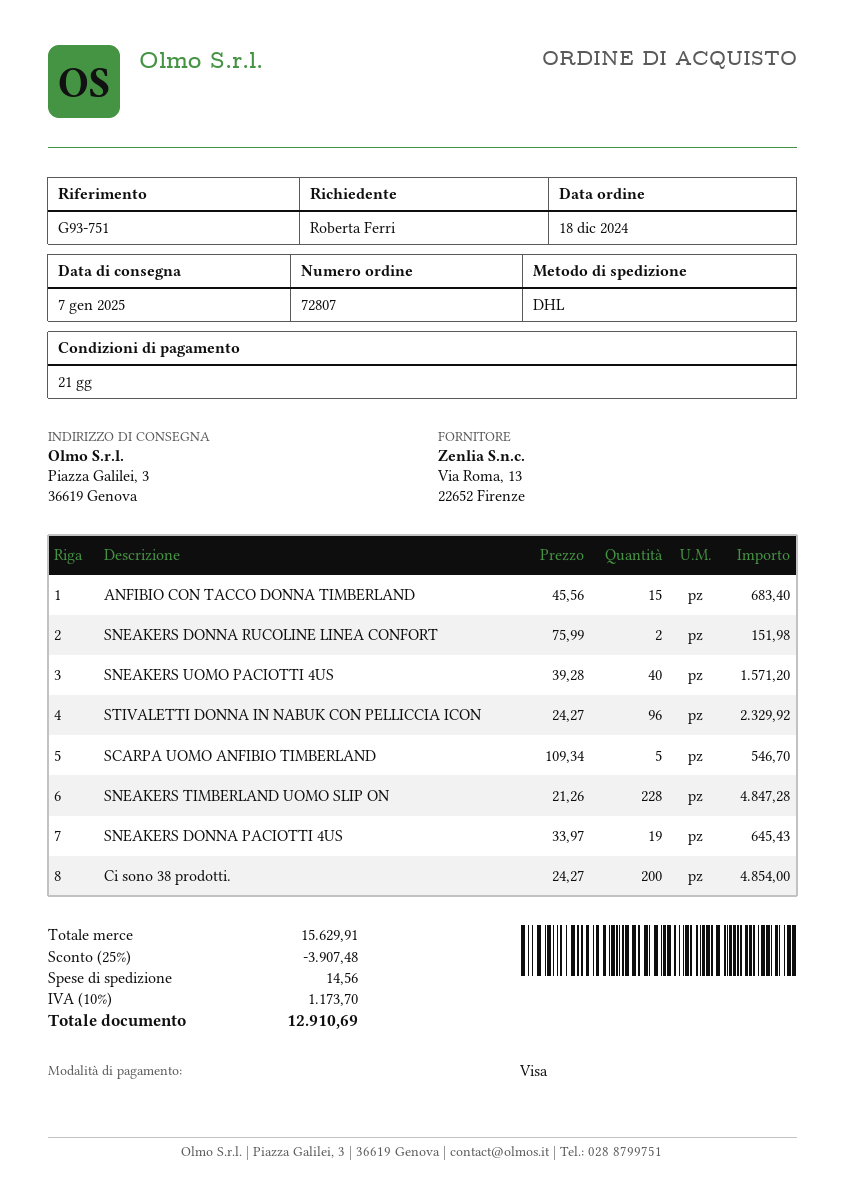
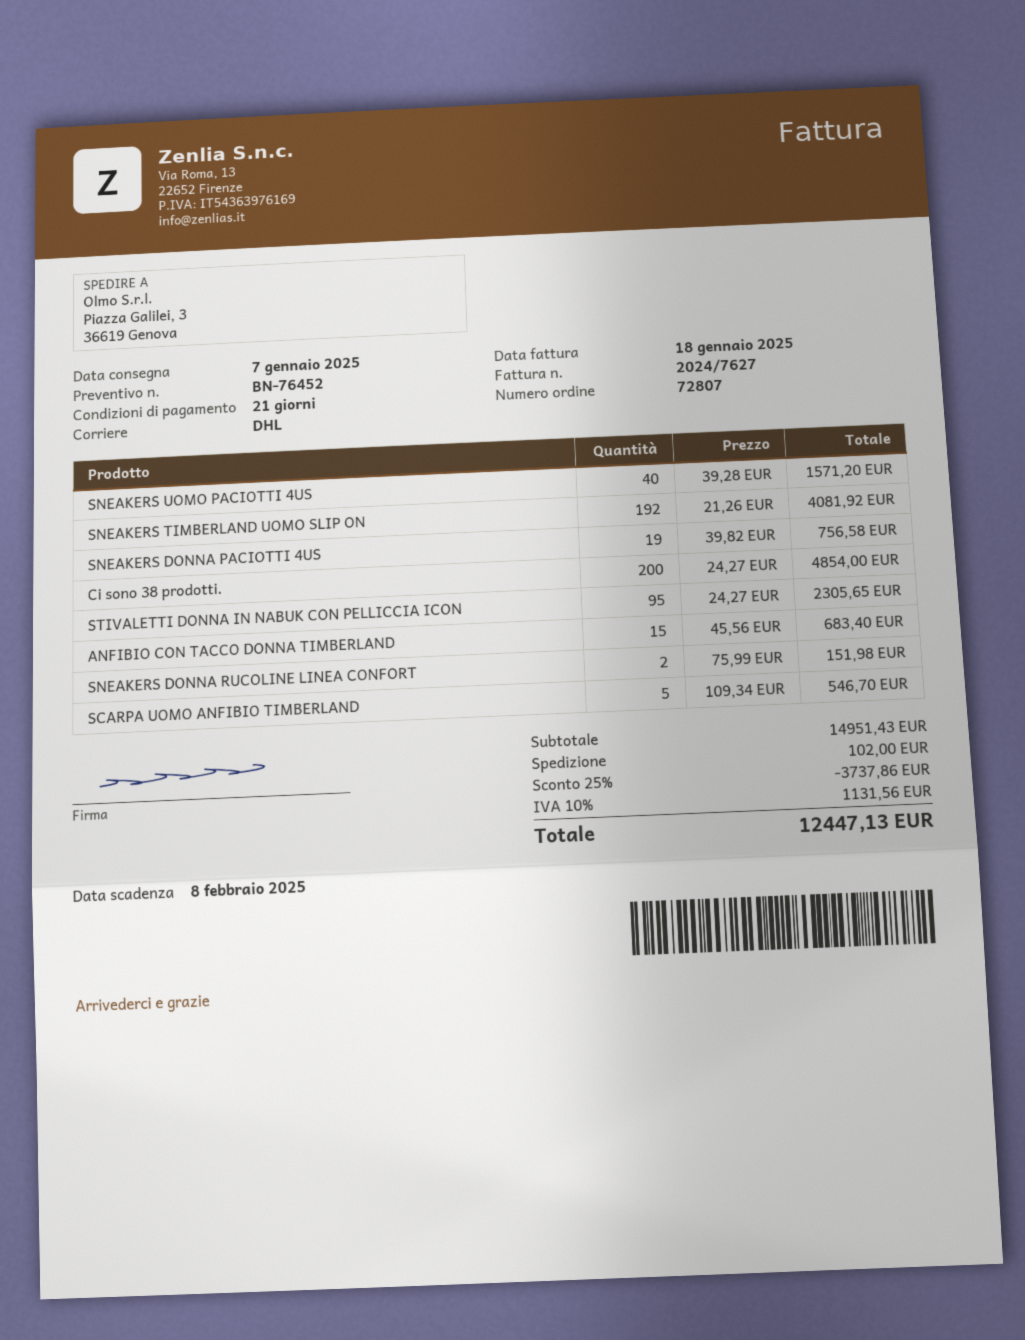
STIVALETTI DONNA IN NABUK CON PELLICCIA ICON: 96 x 24.27 = 2329.92 -> 95 x 24.27 = 2305.65
SNEAKERS TIMBERLAND UOMO SLIP ON: 228 x 21.26 = 4847.28 -> 192 x 21.26 = 4081.92
SNEAKERS DONNA PACIOTTI 4US: 19 x 33.97 = 645.43 -> 19 x 39.82 = 756.58
subtotal: 15629.91 -> 14951.43
discount: 25% = 3907.48 -> 25% = 3737.86
shipping: 14.56 -> 102.00
tax: 10% = 1173.70 -> 10% = 1131.56
total: 12910.69 -> 12447.13

